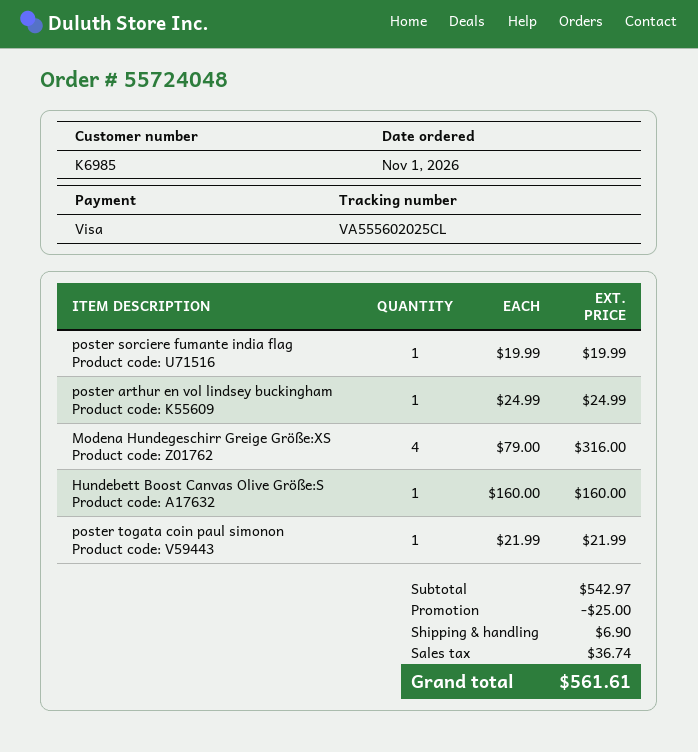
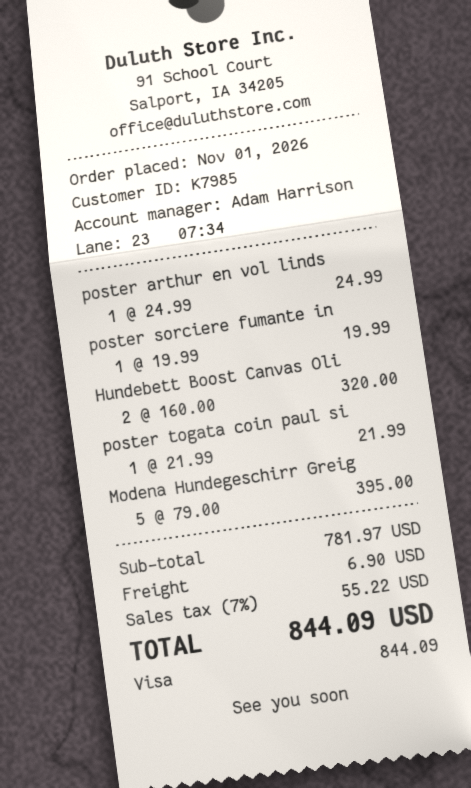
customer number: K6985 -> K7985
Modena Hundegeschirr Greige Größe:XS: 4 x 79.00 = 316.00 -> 5 x 79.00 = 395.00
Hundebett Boost Canvas Olive Größe:S: 1 x 160.00 = 160.00 -> 2 x 160.00 = 320.00
subtotal: 542.97 -> 781.97
discount: 25.00 -> none
tax: 36.74 -> 55.22
total: 561.61 -> 844.09

